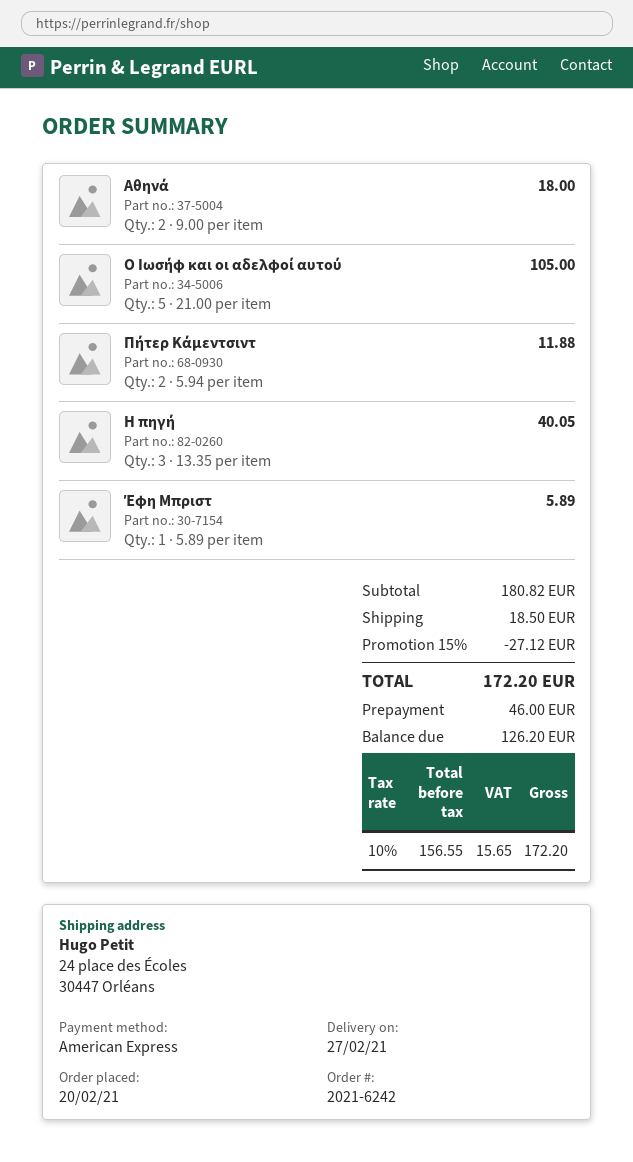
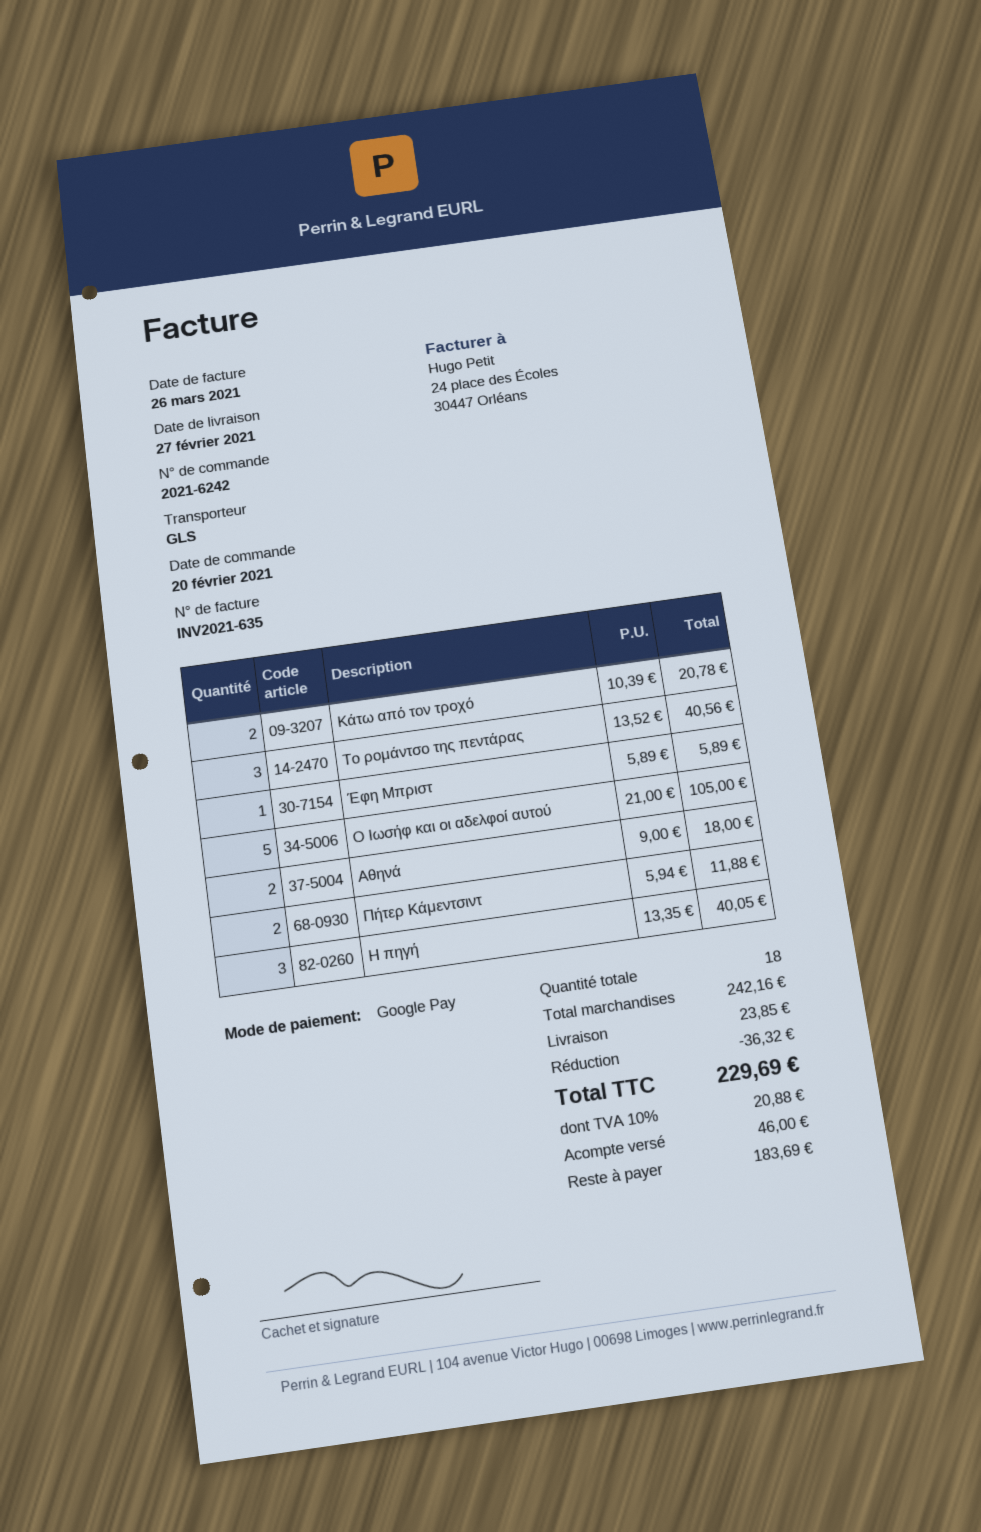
payment method: American Express -> Google Pay
Κάτω από τον τροχό: none -> 2 x 10.39 = 20.78
Το ρομάντσο της πεντάρας: none -> 3 x 13.52 = 40.56
subtotal: 180.82 -> 242.16
discount: 27.12 -> 36.32
shipping: 18.50 -> 23.85
tax: 10% = 15.65 -> 10% = 20.88
total: 172.20 -> 229.69
balance: 126.20 -> 183.69

